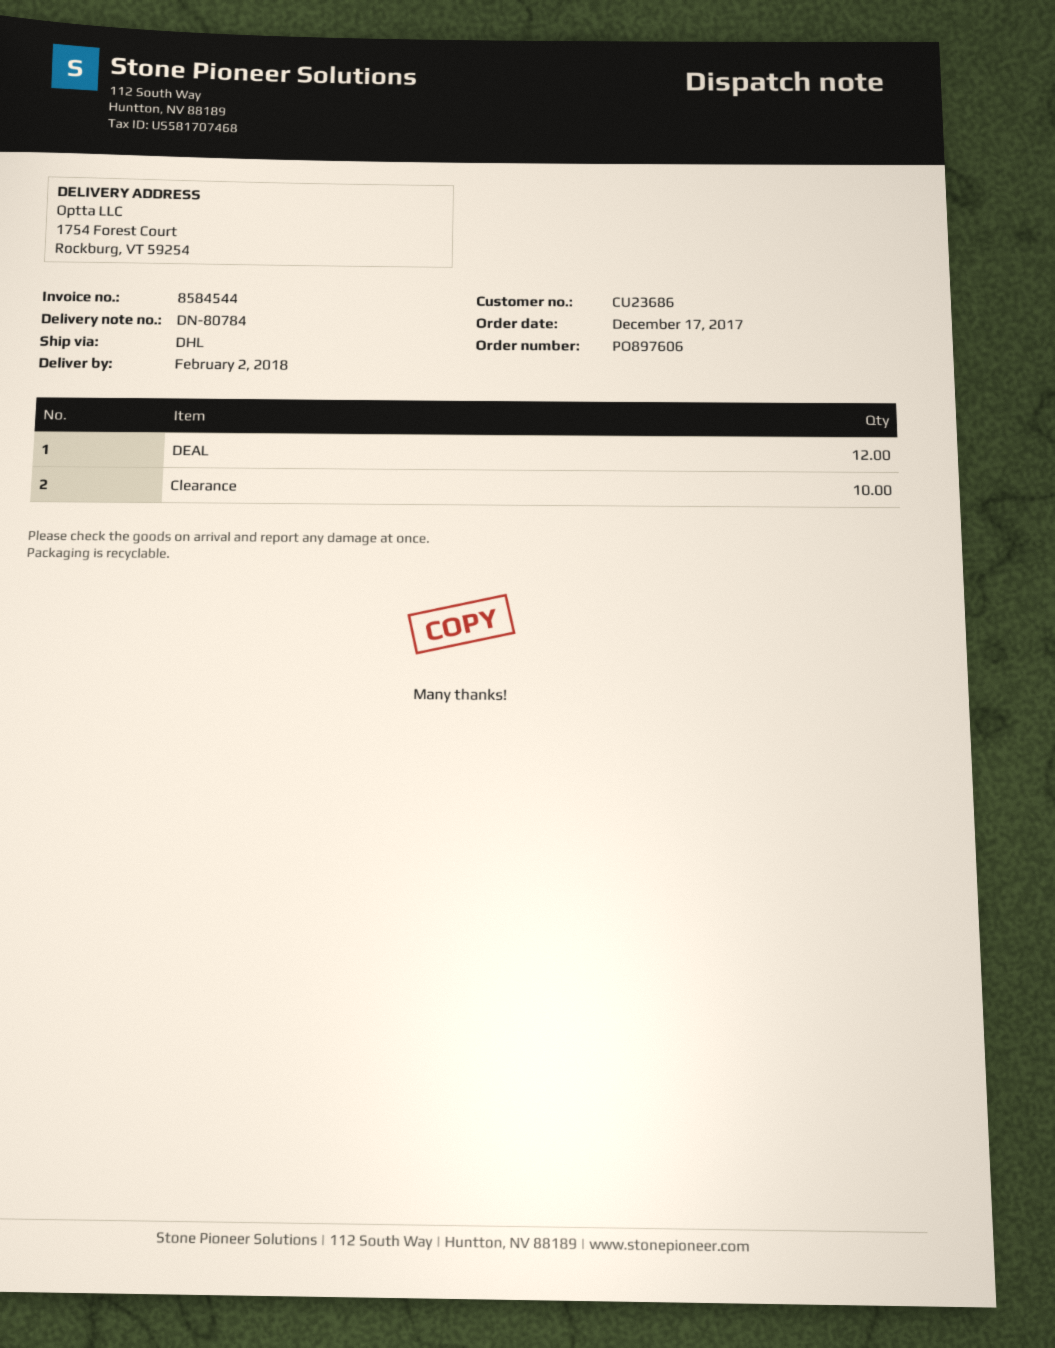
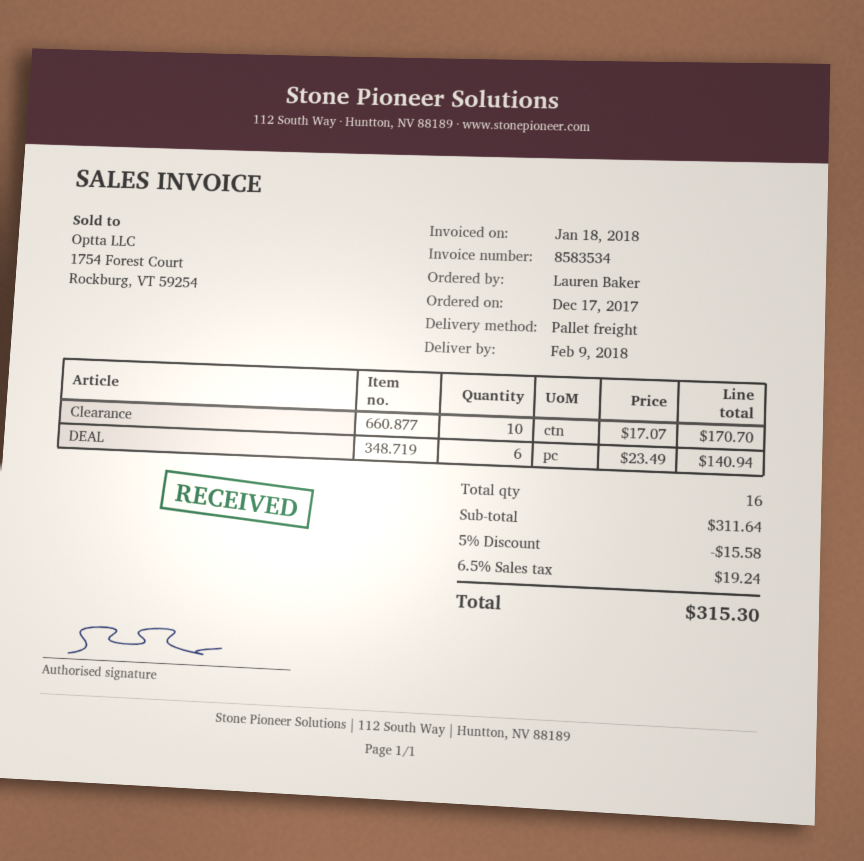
delivery date: 2018-02-02 -> 2018-02-09
invoice number: 8584544 -> 8583534
shipping method: DHL -> pallet freight
DEAL: 12 -> 6

